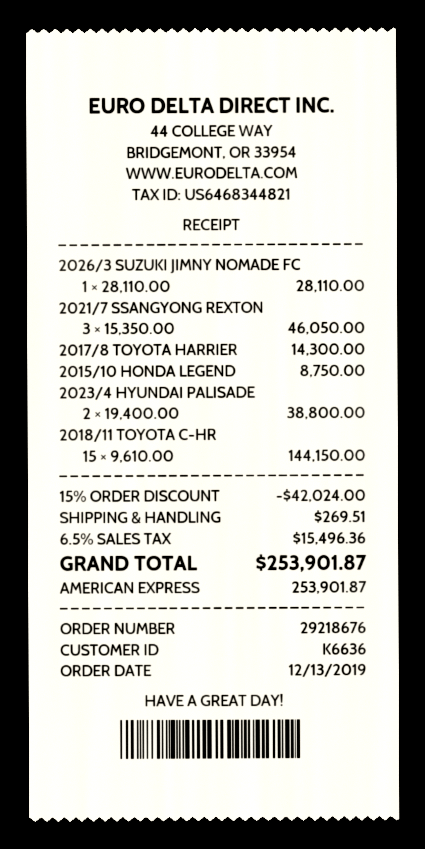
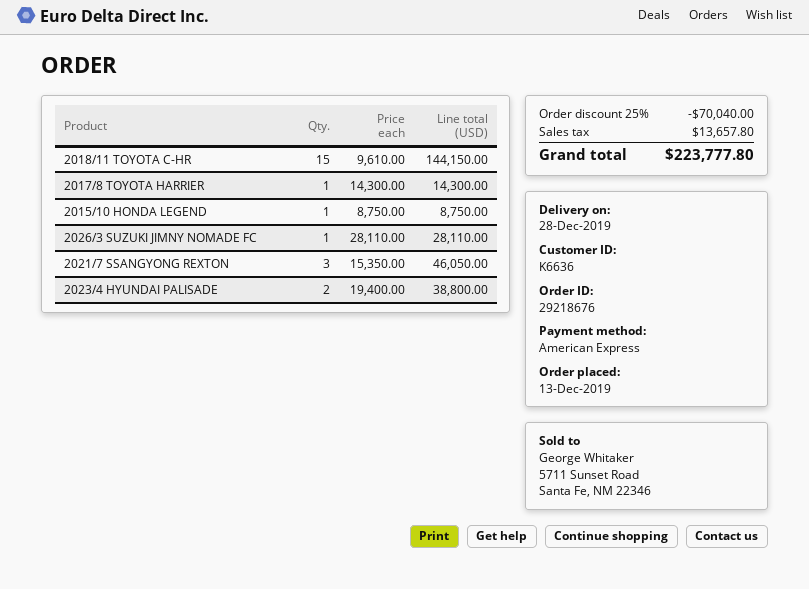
discount: 15% = 42024.00 -> 25% = 70040.00
shipping: 269.51 -> none
tax: 15496.36 -> 13657.80
total: 253901.87 -> 223777.80

